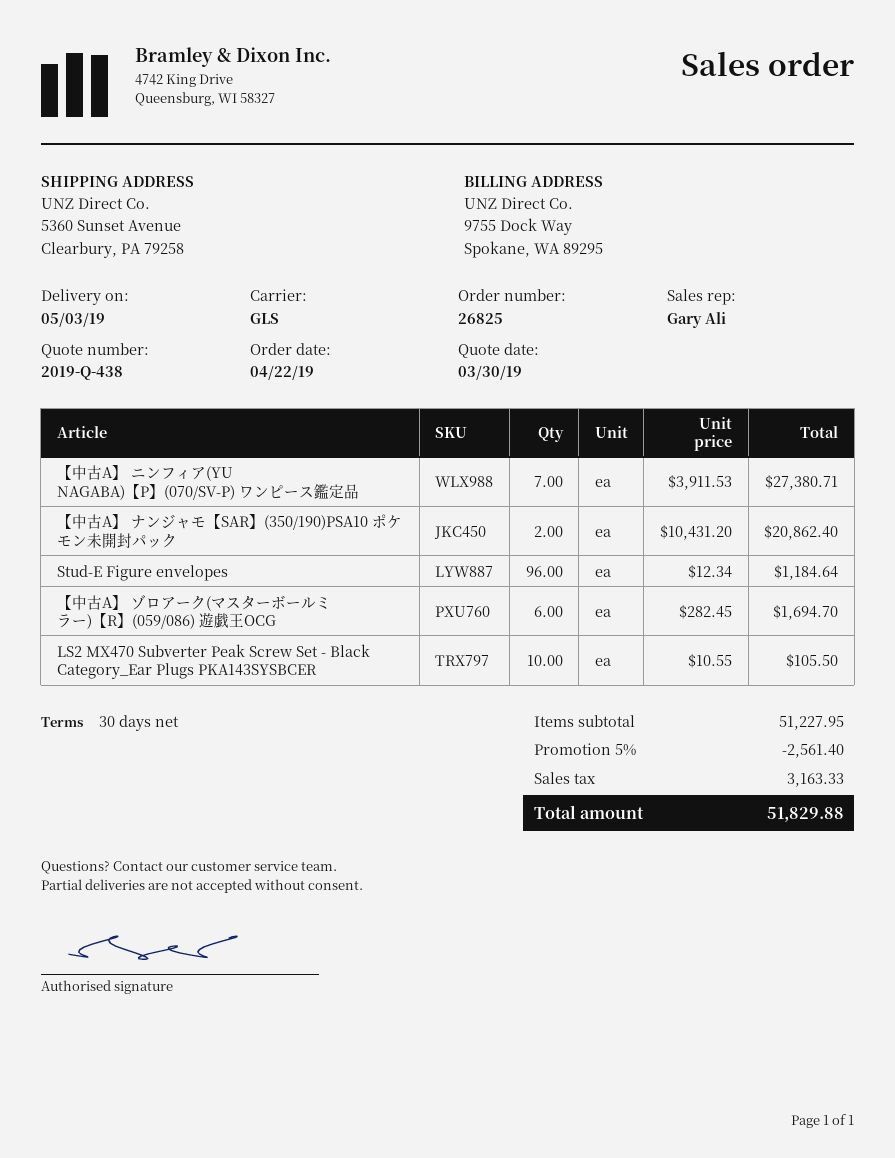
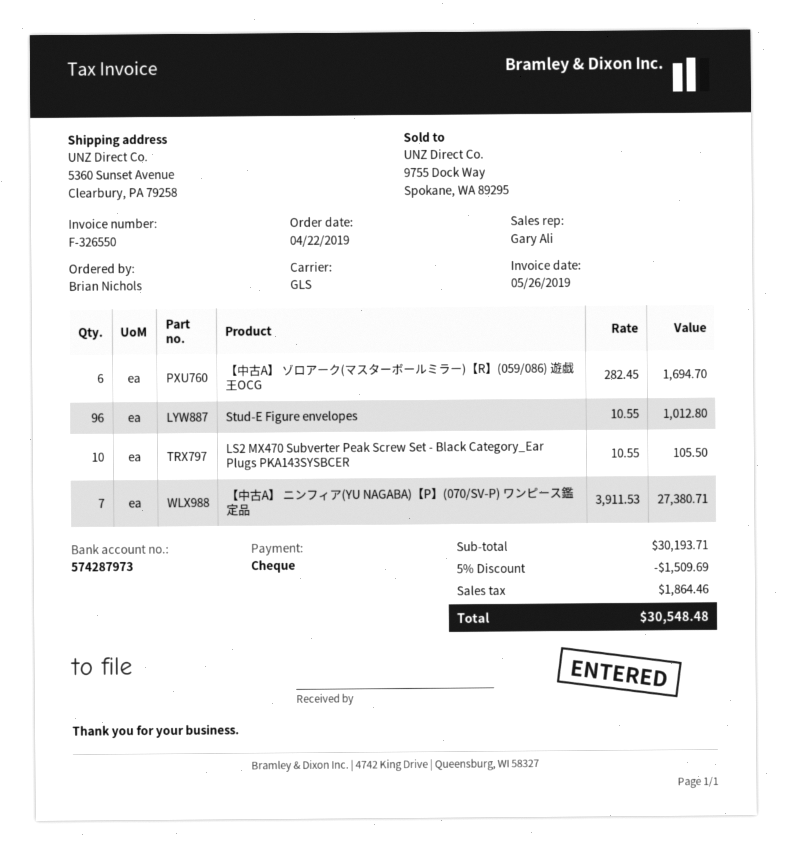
【中古A】 ナンジャモ【SAR】(350/190)PSA10 ポケモン未開封パック: 2 x 10431.20 = 20862.40 -> none
Stud-E Figure envelopes: 96 x 12.34 = 1184.64 -> 96 x 10.55 = 1012.80
subtotal: 51227.95 -> 30193.71
discount: 5% = 2561.40 -> 5% = 1509.69
tax: 3163.33 -> 1864.46
total: 51829.88 -> 30548.48

